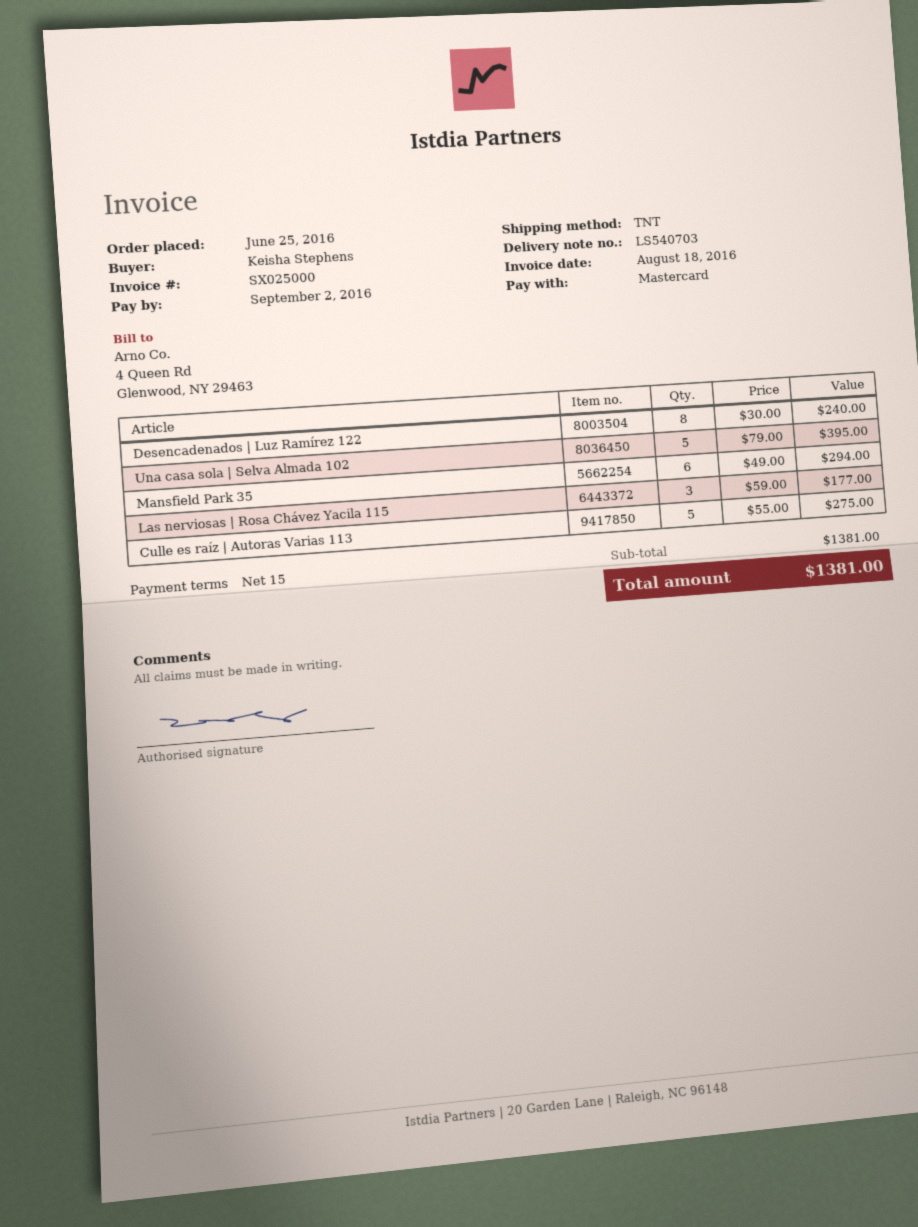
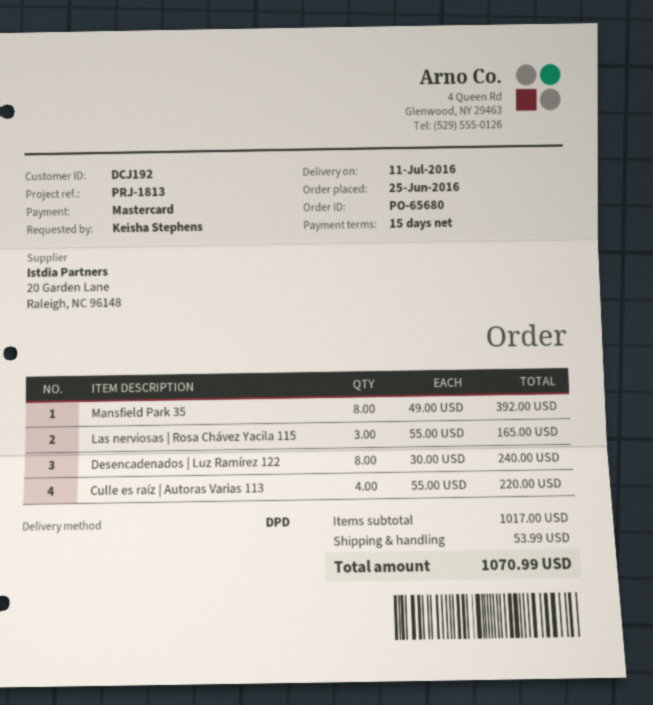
shipping method: TNT -> DPD
Una casa sola | Selva Almada 102: 5 x 79.00 = 395.00 -> none
Mansfield Park 35: 6 x 49.00 = 294.00 -> 8 x 49.00 = 392.00
Las nerviosas | Rosa Chávez Yacila 115: 3 x 59.00 = 177.00 -> 3 x 55.00 = 165.00
Culle es raíz | Autoras Varias 113: 5 x 55.00 = 275.00 -> 4 x 55.00 = 220.00
subtotal: 1381.00 -> 1017.00
shipping: none -> 53.99
total: 1381.00 -> 1070.99

